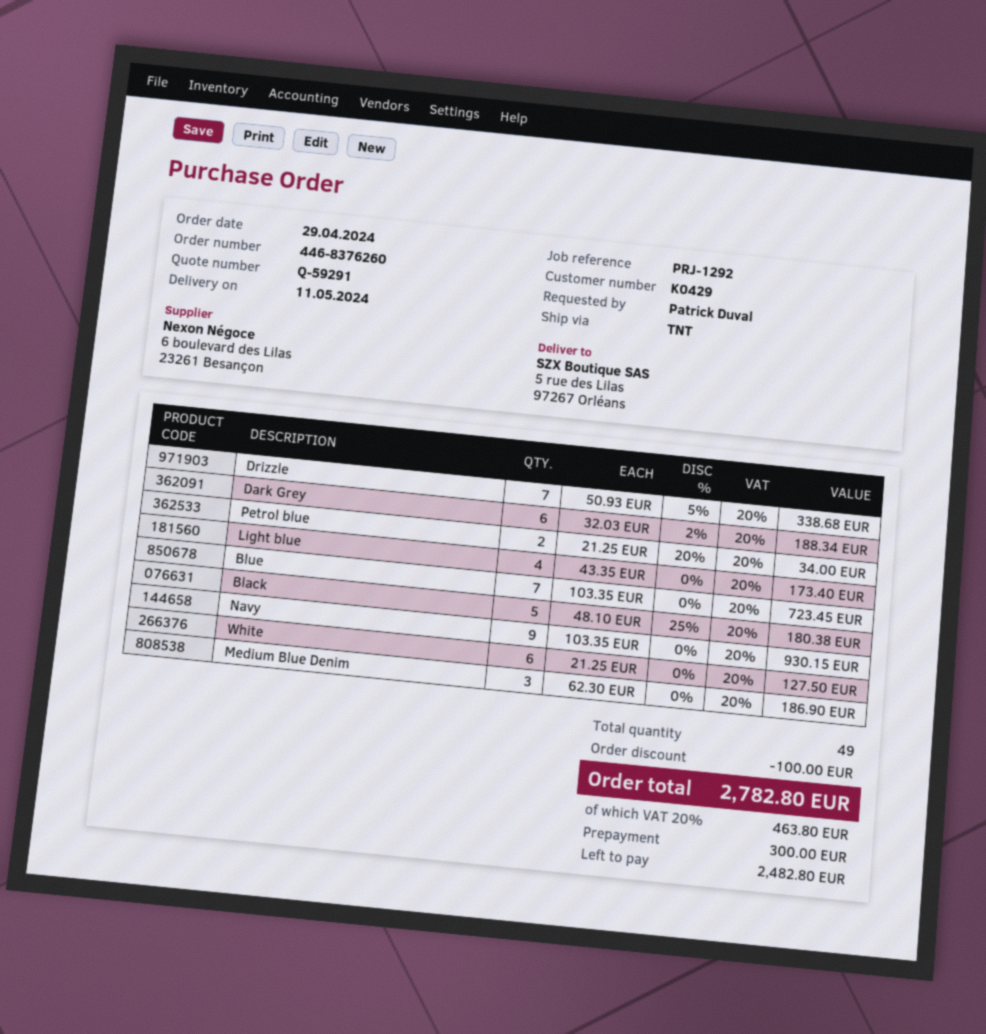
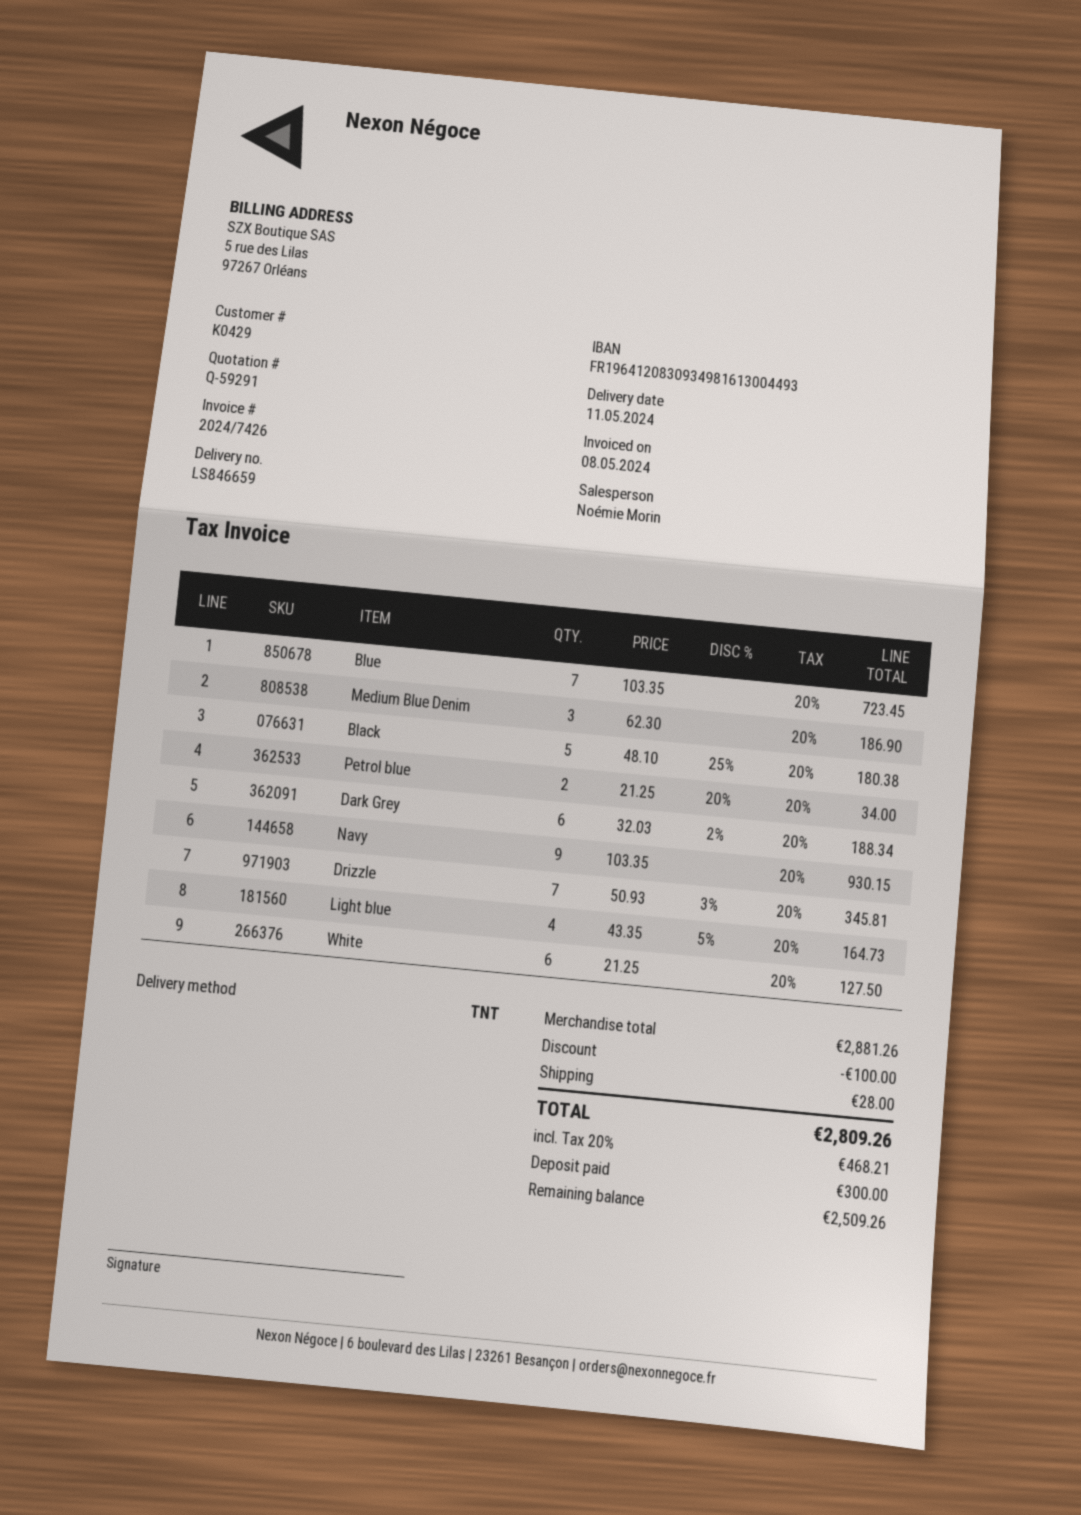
Drizzle: 7 x 50.93 - 5% = 338.68 -> 7 x 50.93 - 3% = 345.81
Light blue: 4 x 43.35 = 173.40 -> 4 x 43.35 - 5% = 164.73
shipping: none -> 28.00
tax: 20% = 463.80 -> 20% = 468.21
total: 2782.80 -> 2809.26
balance: 2482.80 -> 2509.26

